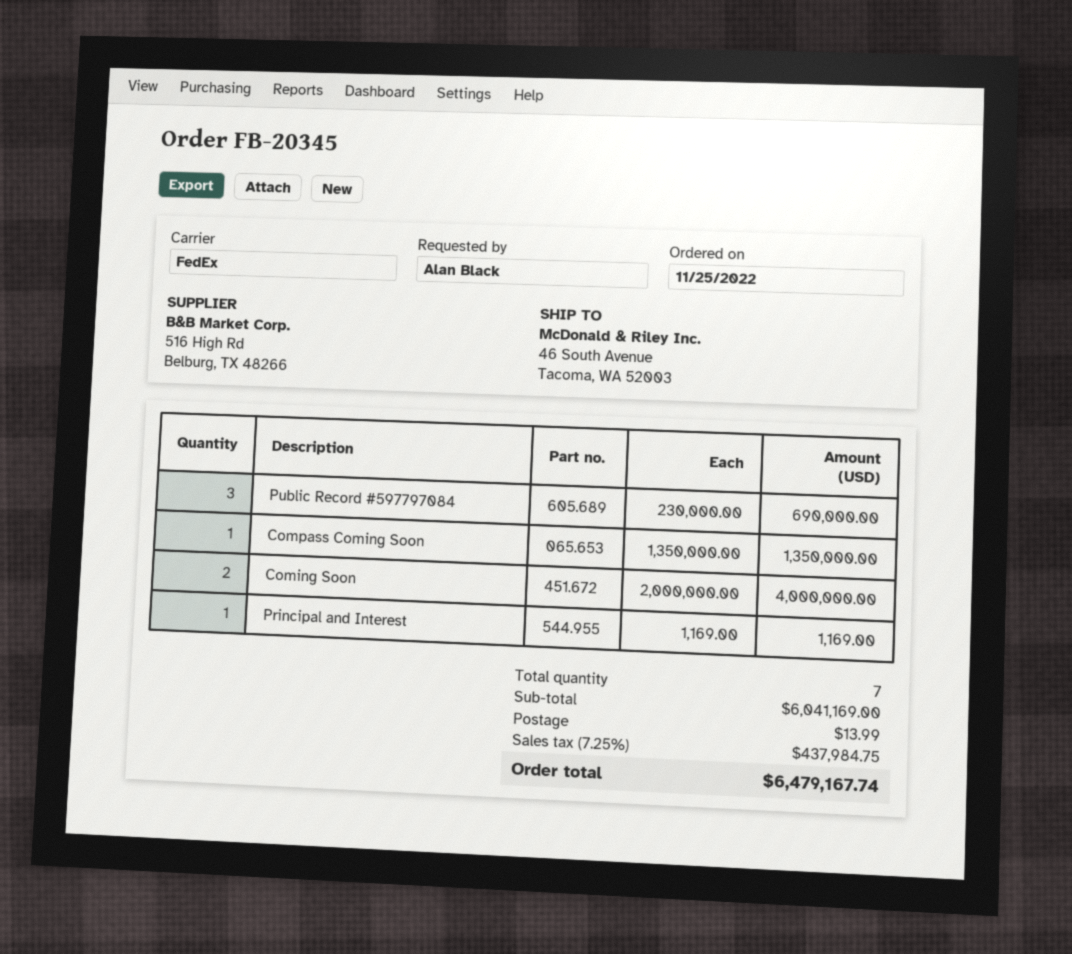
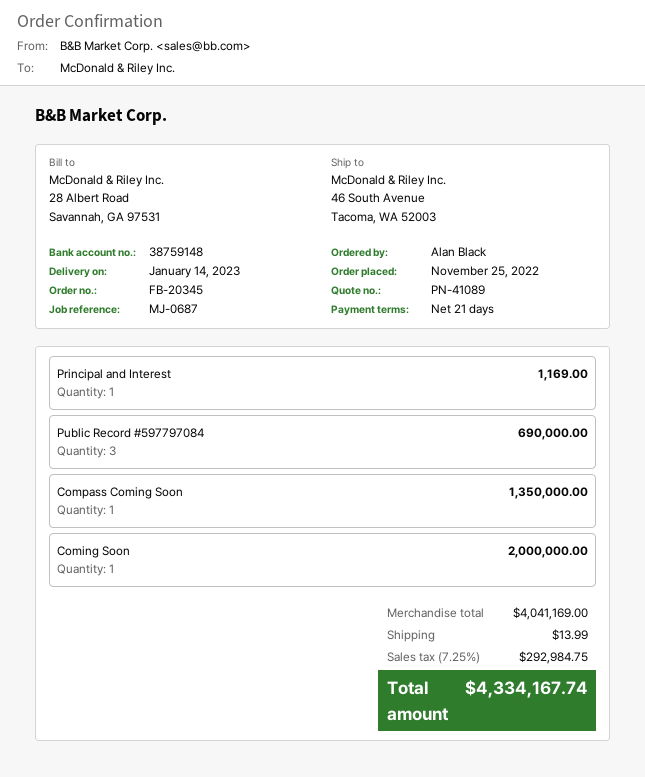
Coming Soon: 2 for 4000000.00 -> 1 for 2000000.00
subtotal: 6041169.00 -> 4041169.00
tax: 7.25% = 437984.75 -> 7.25% = 292984.75
total: 6479167.74 -> 4334167.74

